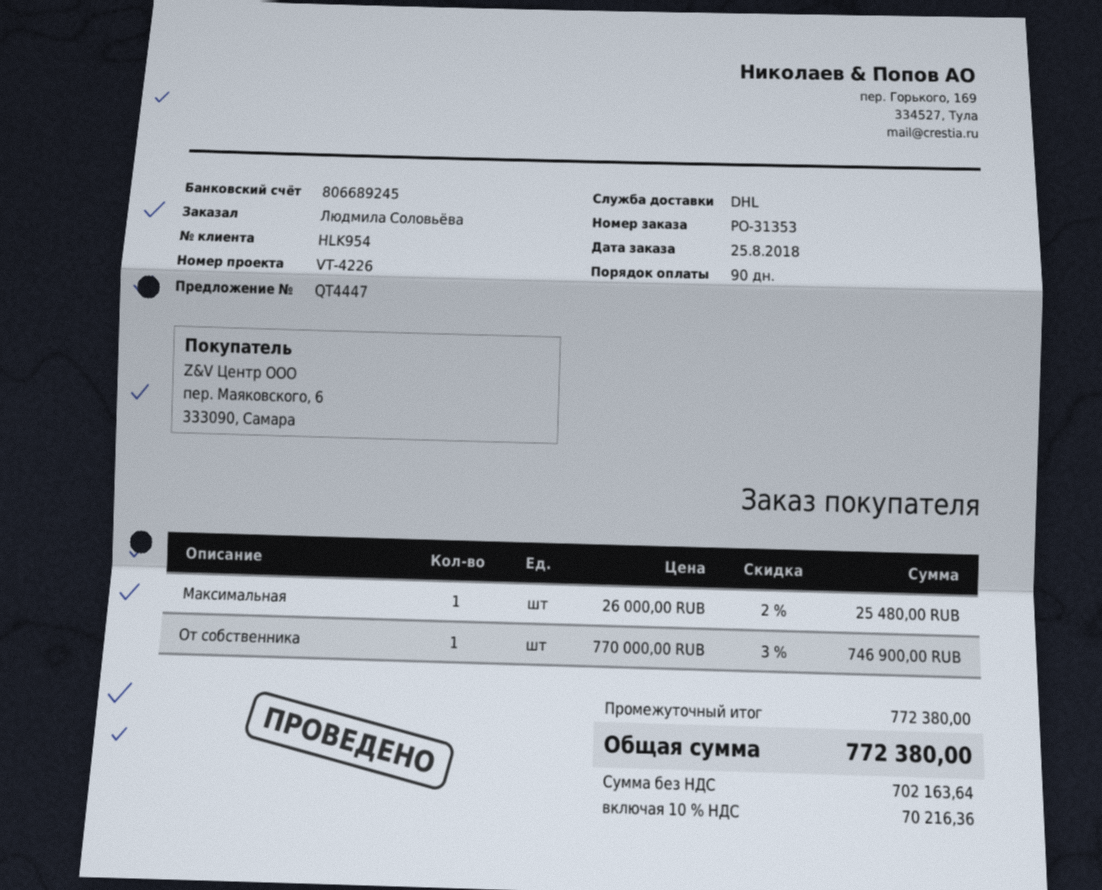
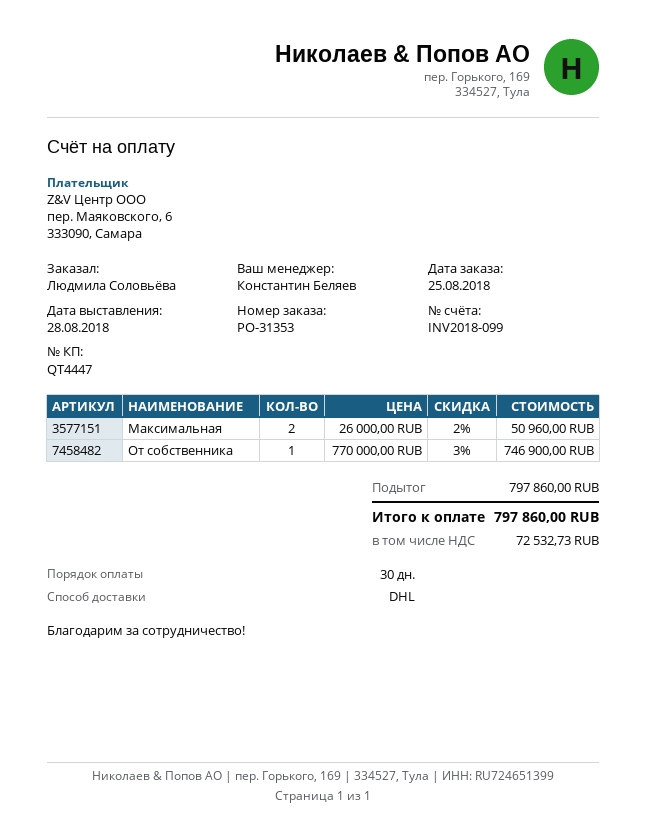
payment terms: 90 days -> 30 days
Максимальная: 1 x 26000.00 - 2% = 25480.00 -> 2 x 26000.00 - 2% = 50960.00
subtotal: 772380.00 -> 797860.00
tax: 70216.36 -> 72532.73
total: 772380.00 -> 797860.00

